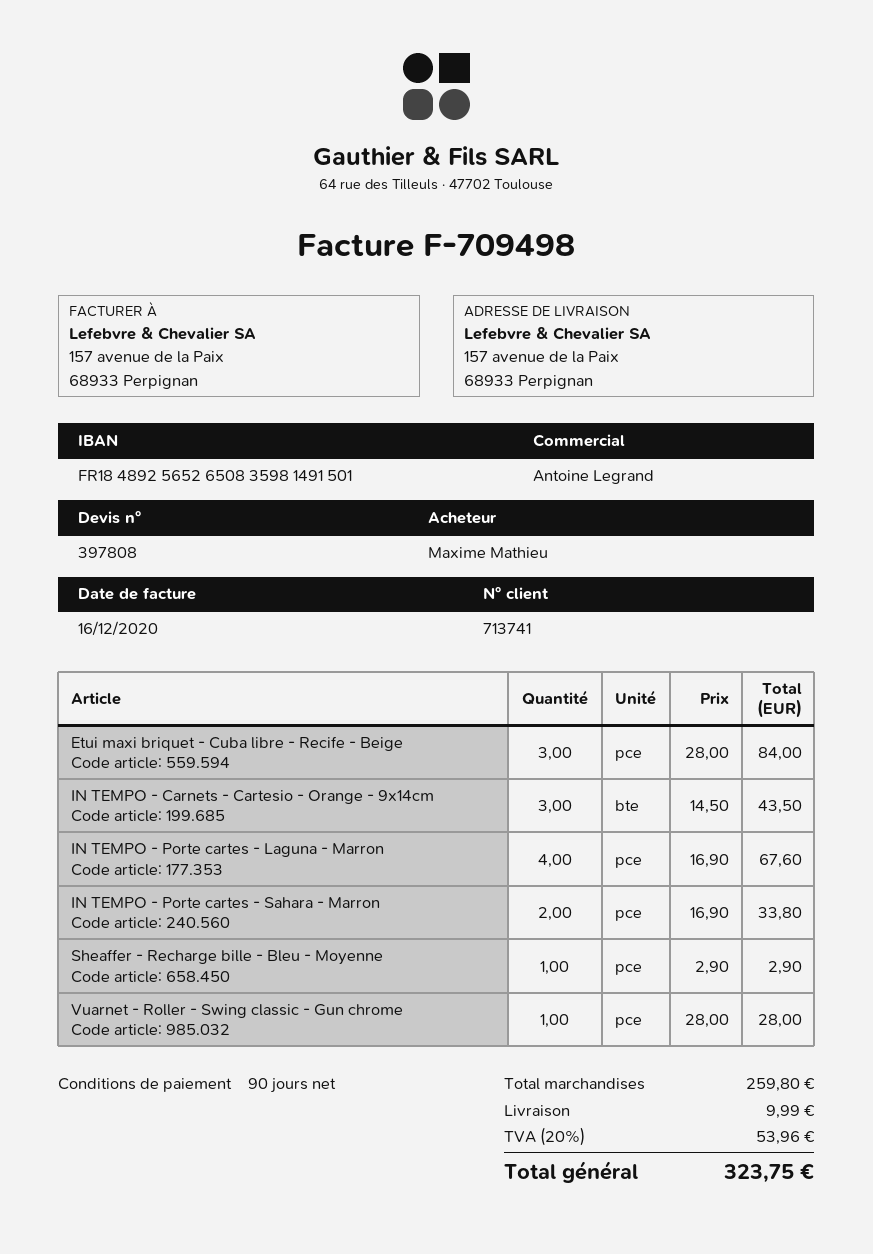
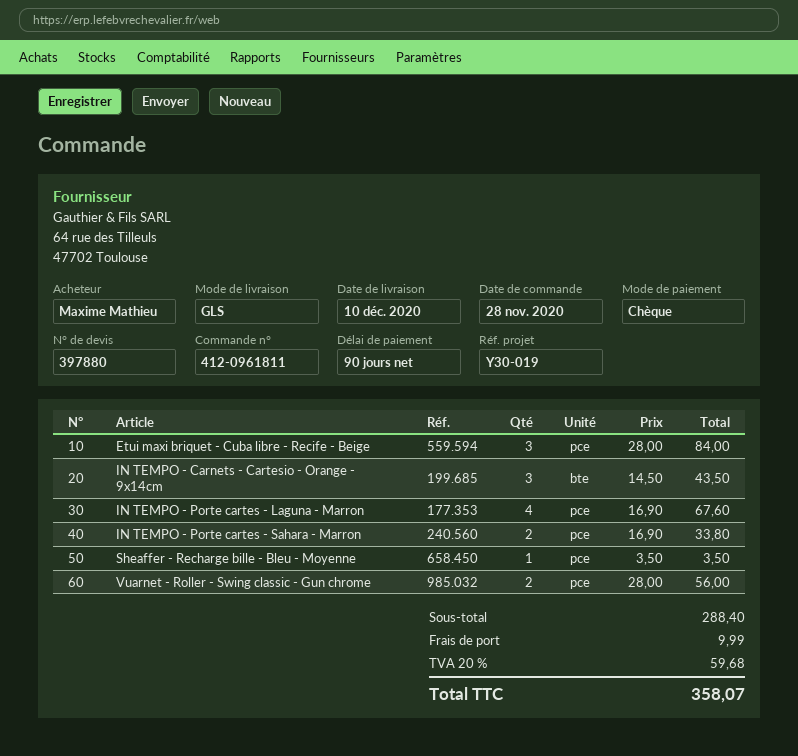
quote number: 397808 -> 397880
Sheaffer - Recharge bille - Bleu - Moyenne: 1 x 2.90 = 2.90 -> 1 x 3.50 = 3.50
Vuarnet - Roller - Swing classic - Gun chrome: 1 x 28.00 = 28.00 -> 2 x 28.00 = 56.00
subtotal: 259.80 -> 288.40
tax: 20% = 53.96 -> 20% = 59.68
total: 323.75 -> 358.07

